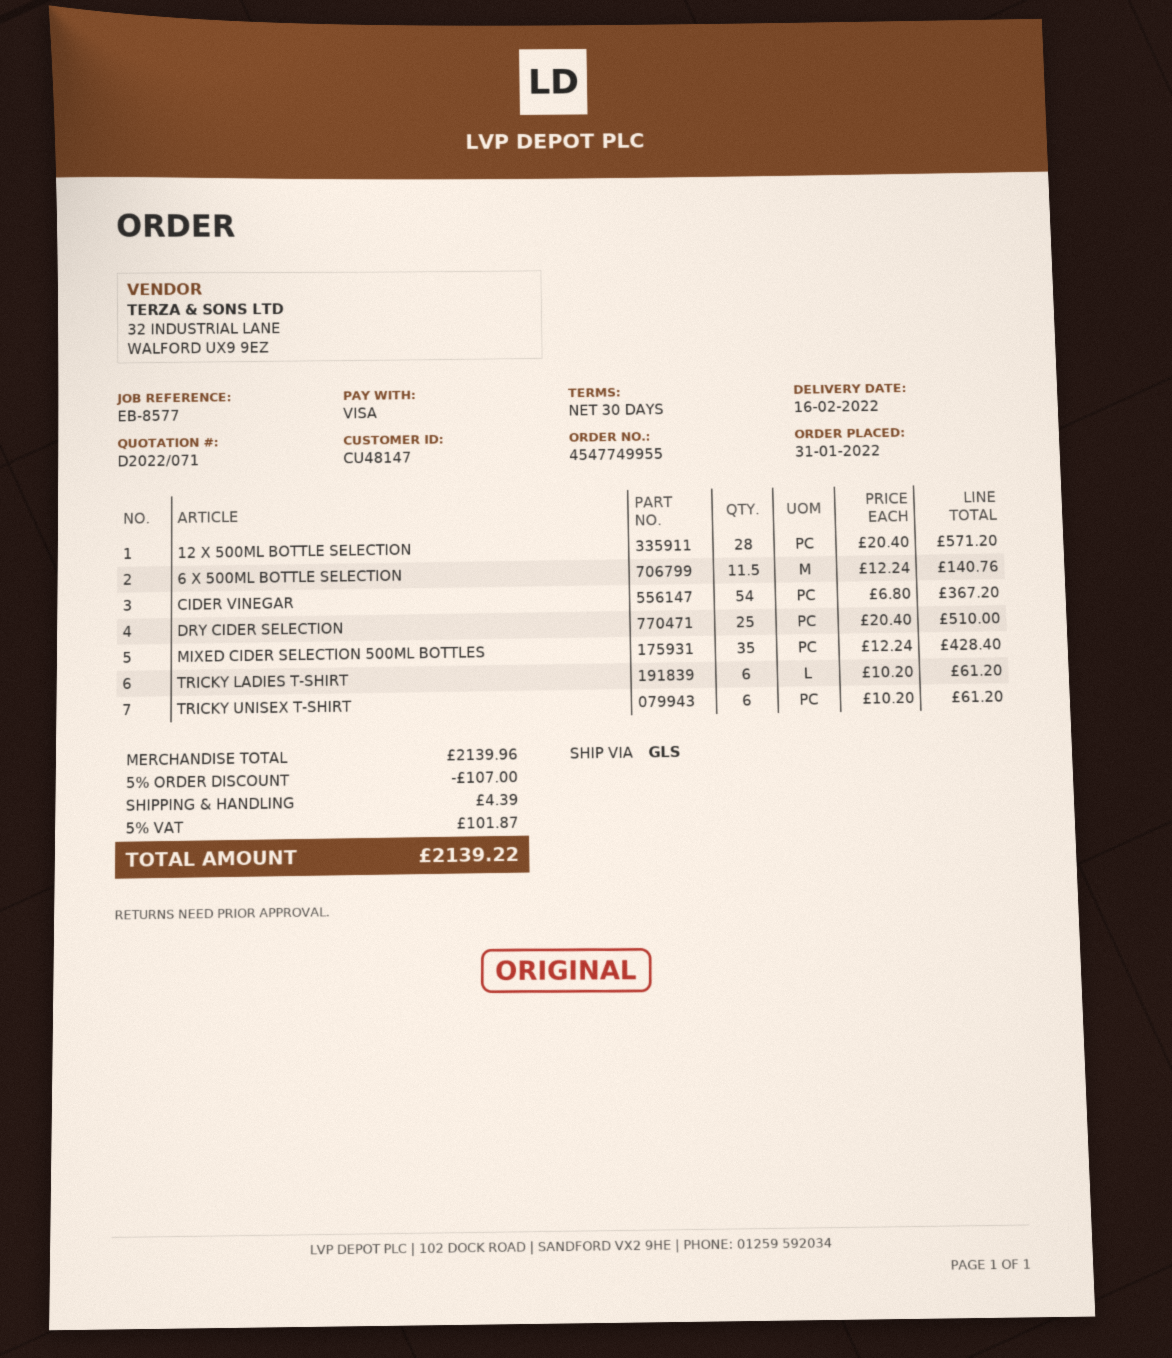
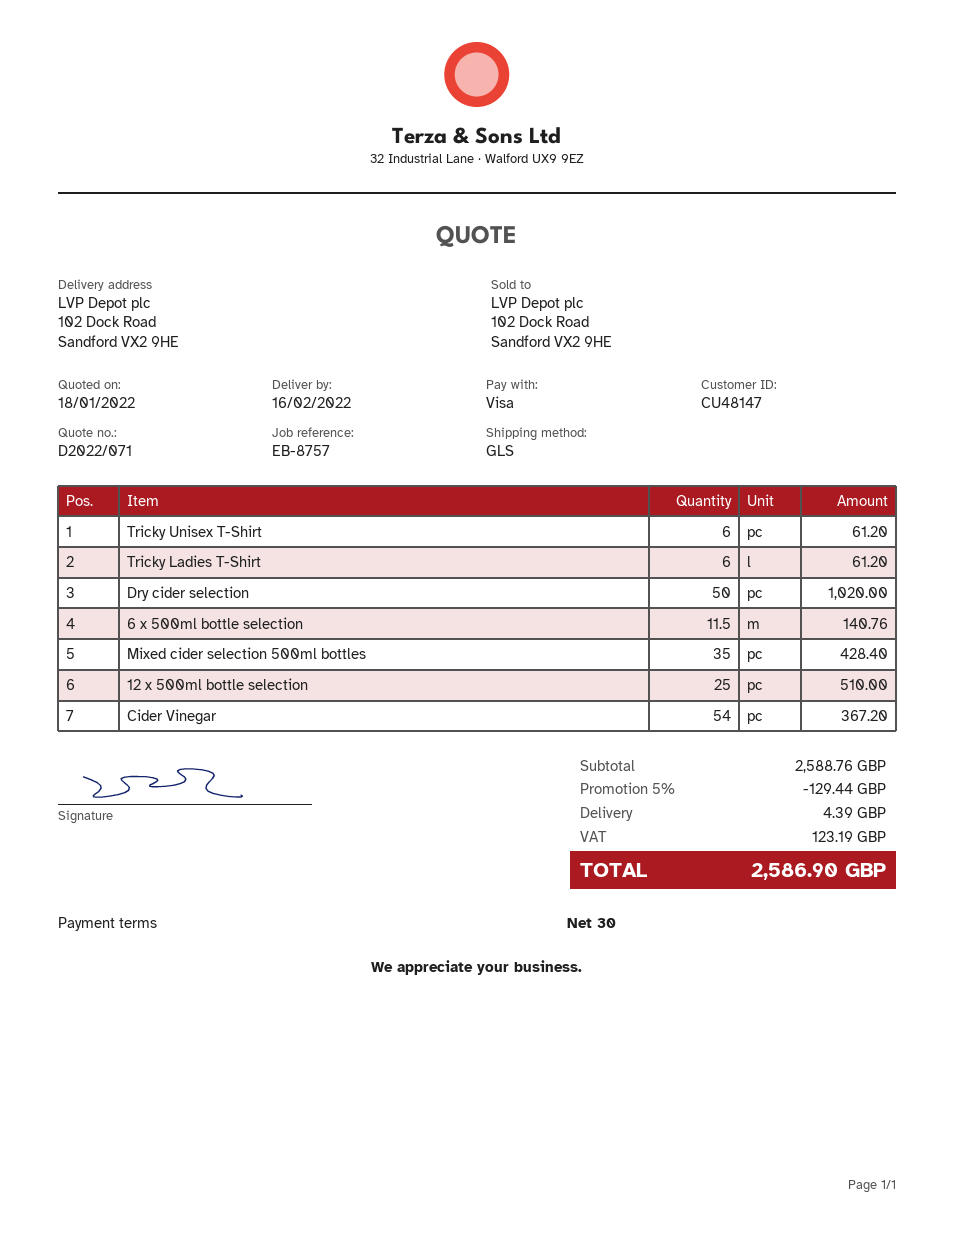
reference: EB-8577 -> EB-8757
12 X 500ML BOTTLE SELECTION: 28 for 571.20 -> 25 for 510.00
DRY CIDER SELECTION: 25 for 510.00 -> 50 for 1020.00
subtotal: 2139.96 -> 2588.76
discount: 5% = 107.00 -> 5% = 129.44
tax: 101.87 -> 123.19
total: 2139.22 -> 2586.90

